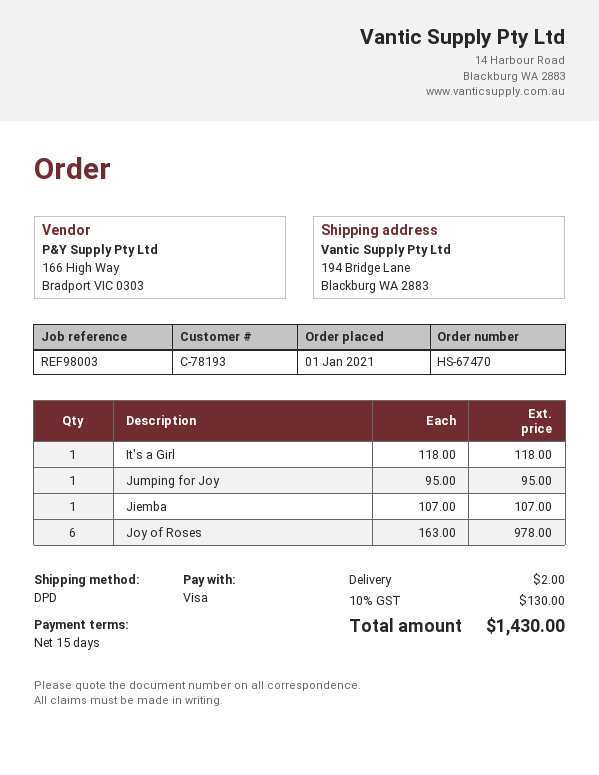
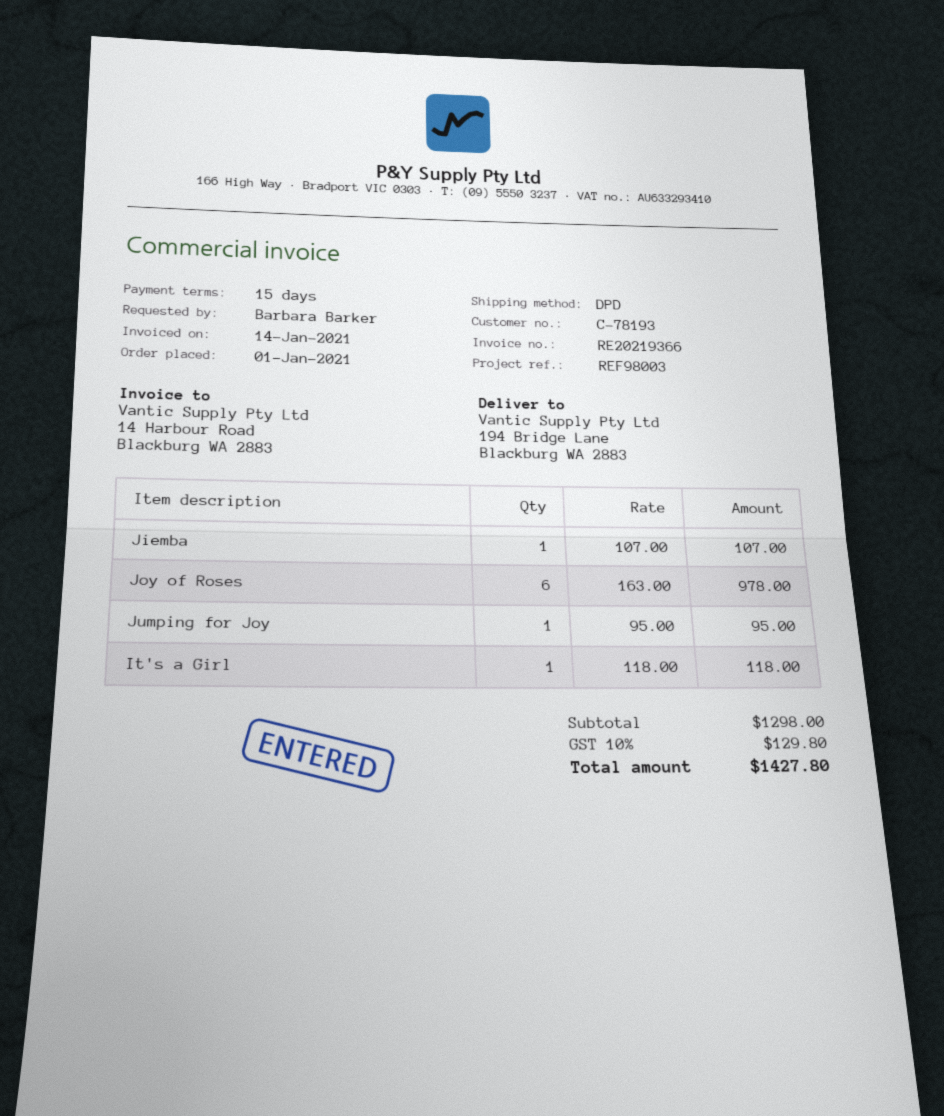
shipping: 2.00 -> none
tax: 10% = 130.00 -> 10% = 129.80
total: 1430.00 -> 1427.80

